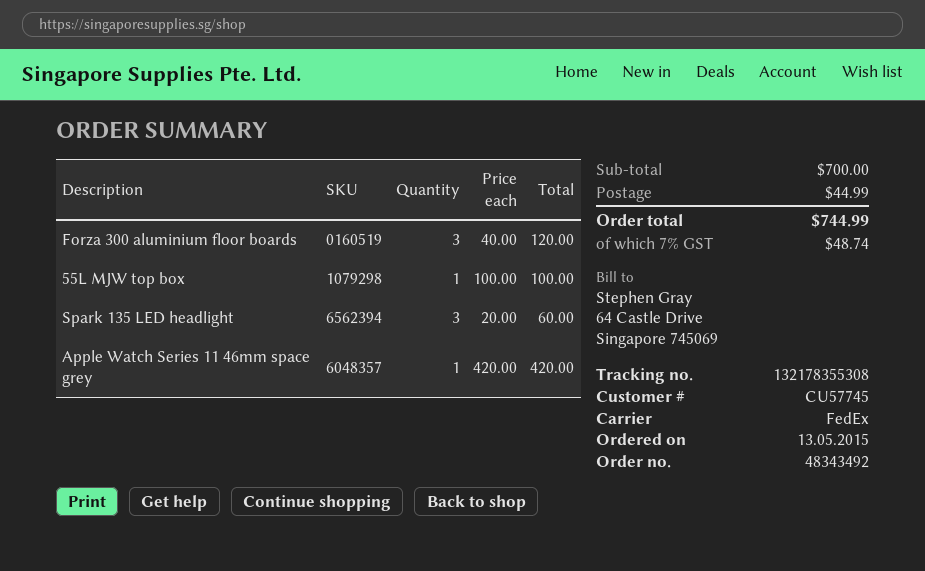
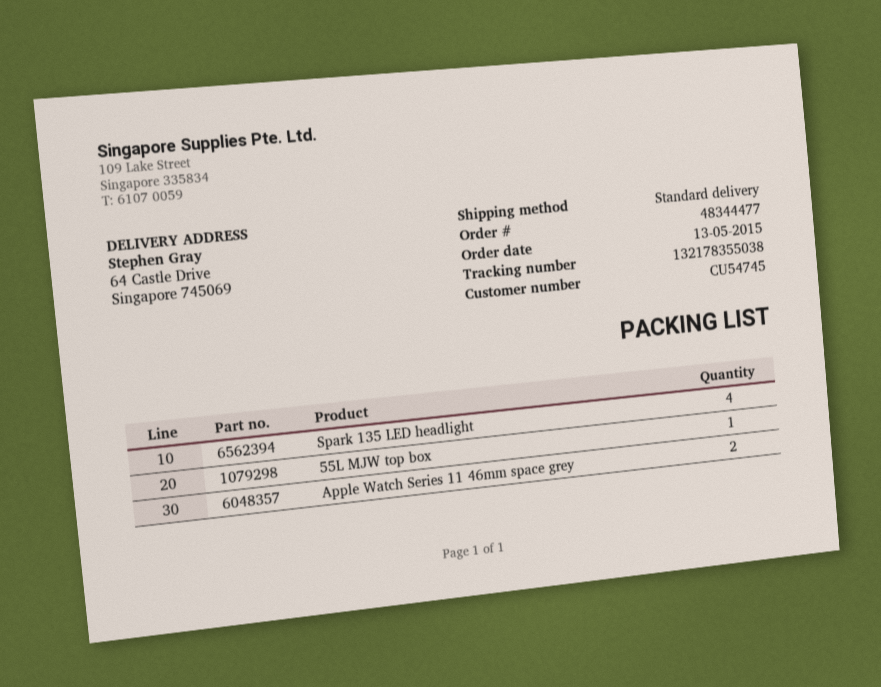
order number: 48343492 -> 48344477
customer number: CU57745 -> CU54745
shipping method: FedEx -> standard
tracking number: 132178355308 -> 132178355038
Forza 300 aluminium floor boards: 3 -> none
Spark 135 LED headlight: 3 -> 4
Apple Watch Series 11 46mm space grey: 1 -> 2

